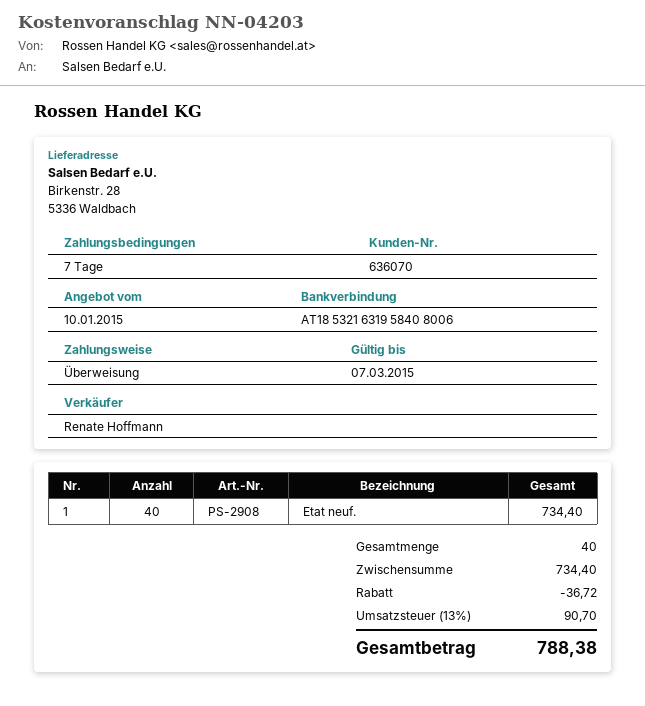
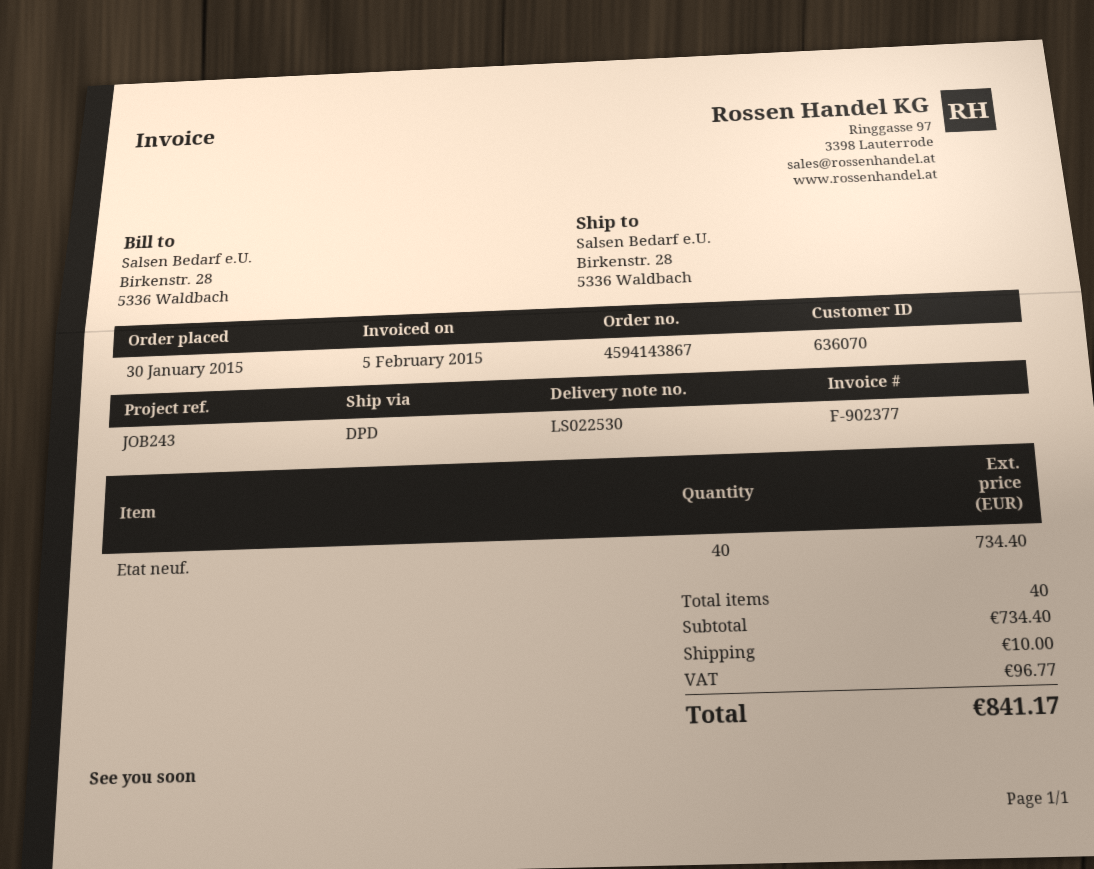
discount: 36.72 -> none
shipping: none -> 10.00
tax: 90.70 -> 96.77
total: 788.38 -> 841.17

